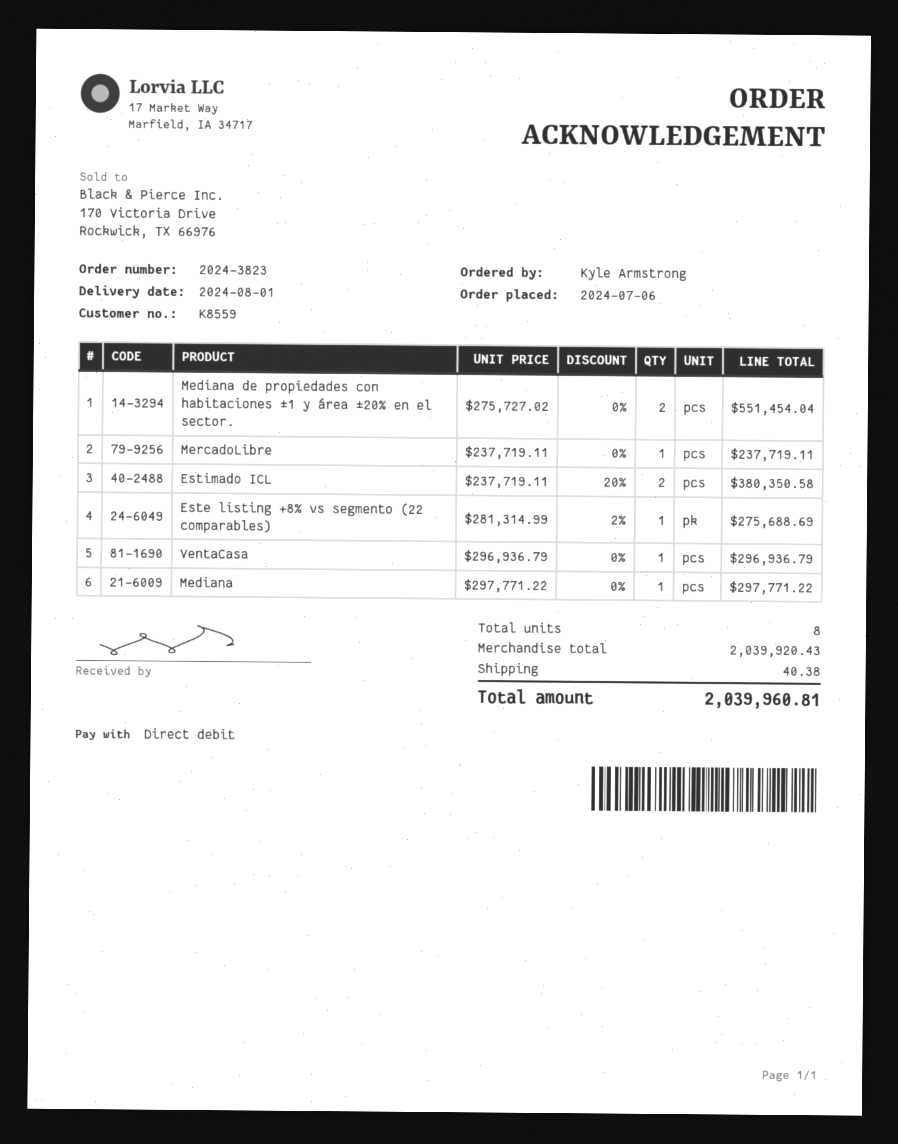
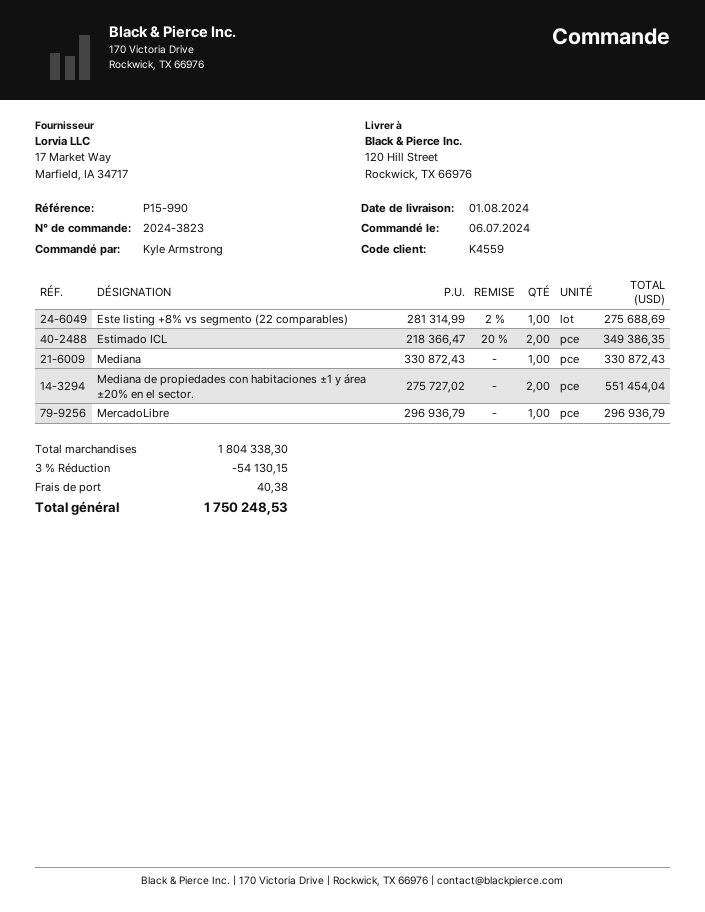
customer number: K8559 -> K4559
MercadoLibre: 1 x 237719.11 = 237719.11 -> 1 x 296936.79 = 296936.79
Estimado ICL: 2 x 237719.11 - 20% = 380350.58 -> 2 x 218366.47 - 20% = 349386.35
VentaCasa: 1 x 296936.79 = 296936.79 -> none
Mediana: 1 x 297771.22 = 297771.22 -> 1 x 330872.43 = 330872.43
subtotal: 2039920.43 -> 1804338.30
discount: none -> 3% = 54130.15
total: 2039960.81 -> 1750248.53

